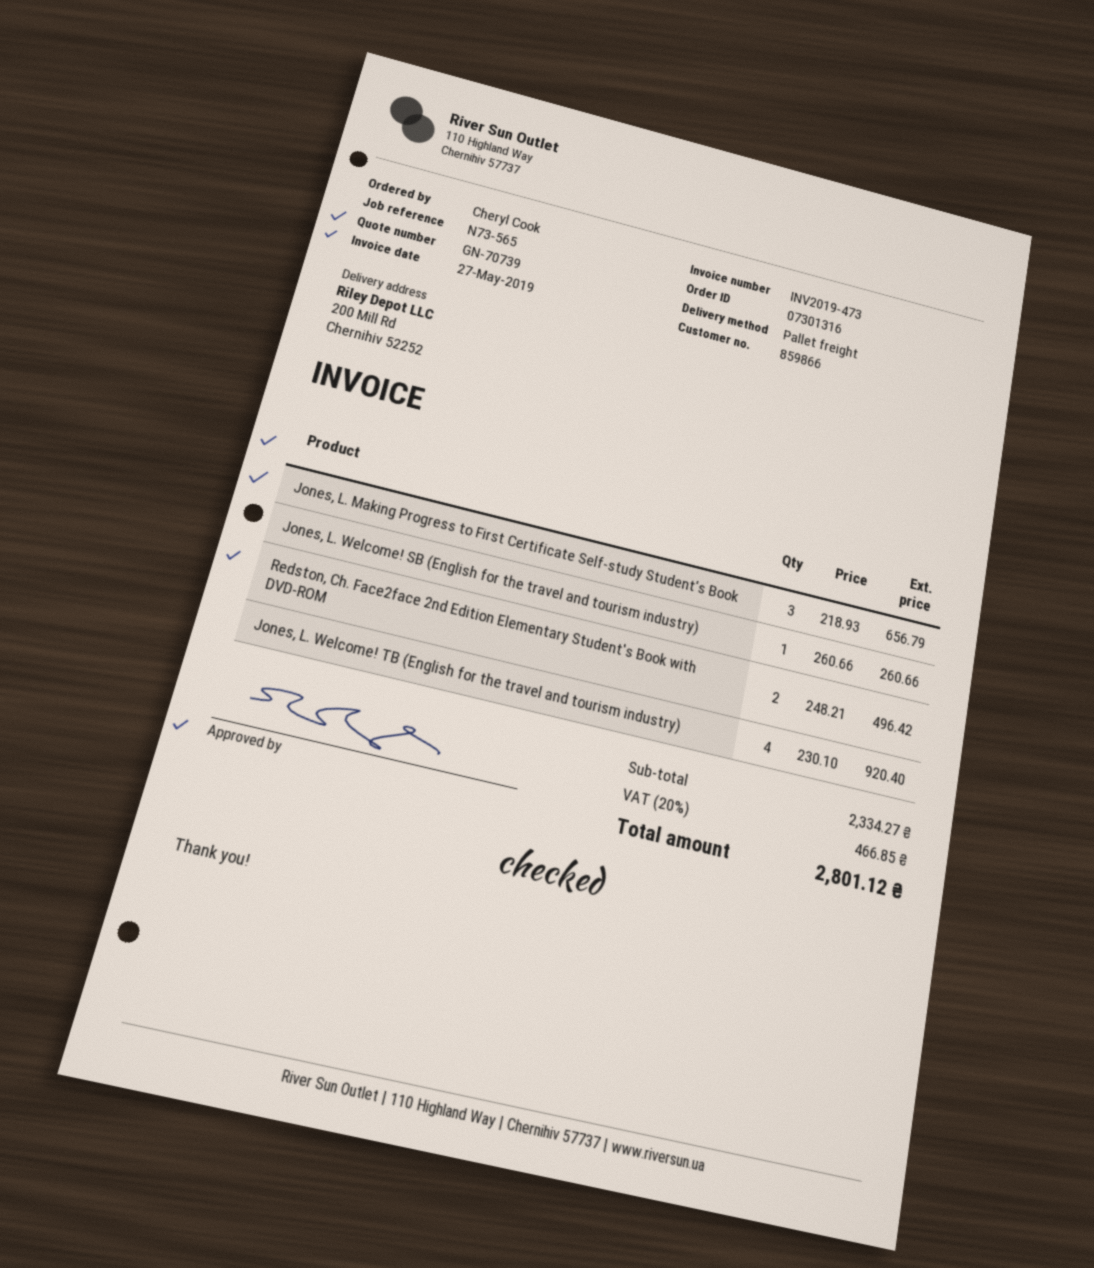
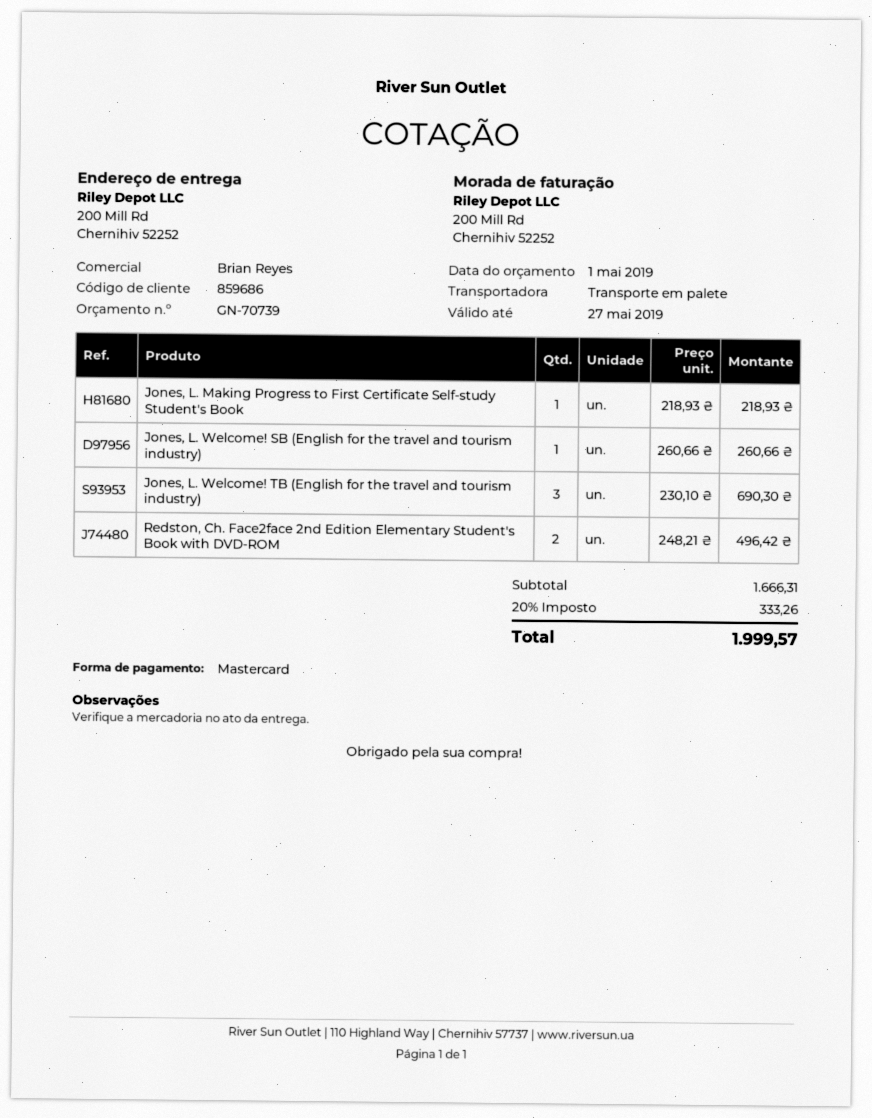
customer number: 859866 -> 859686
Jones, L. Making Progress to First Certificate Self-study Student's Book: 3 x 218.93 = 656.79 -> 1 x 218.93 = 218.93
Jones, L. Welcome! TB (English for the travel and tourism industry): 4 x 230.10 = 920.40 -> 3 x 230.10 = 690.30
subtotal: 2334.27 -> 1666.31
tax: 20% = 466.85 -> 20% = 333.26
total: 2801.12 -> 1999.57

